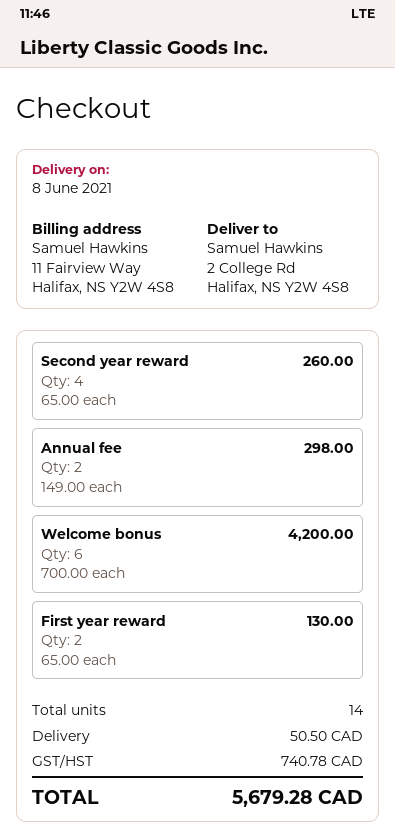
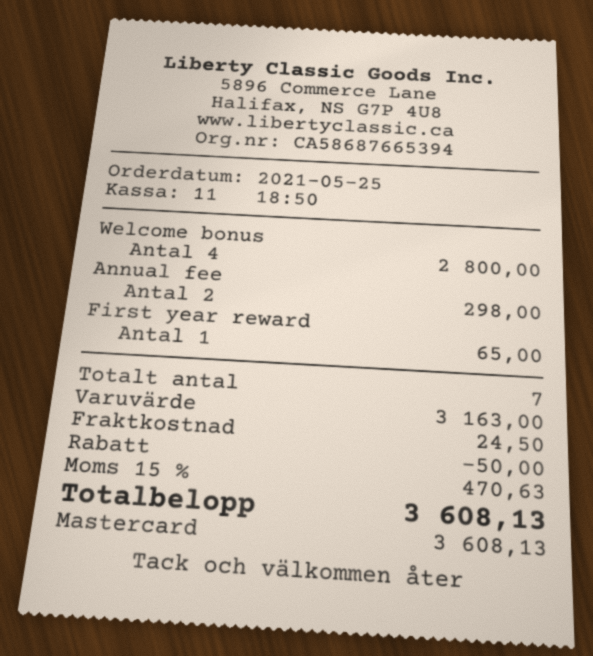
Second year reward: 4 for 260.00 -> none
Welcome bonus: 6 for 4200.00 -> 4 for 2800.00
First year reward: 2 for 130.00 -> 1 for 65.00
total quantity: 14 -> 7
discount: none -> 50.00
shipping: 50.50 -> 24.50
tax: 740.78 -> 470.63
total: 5679.28 -> 3608.13

